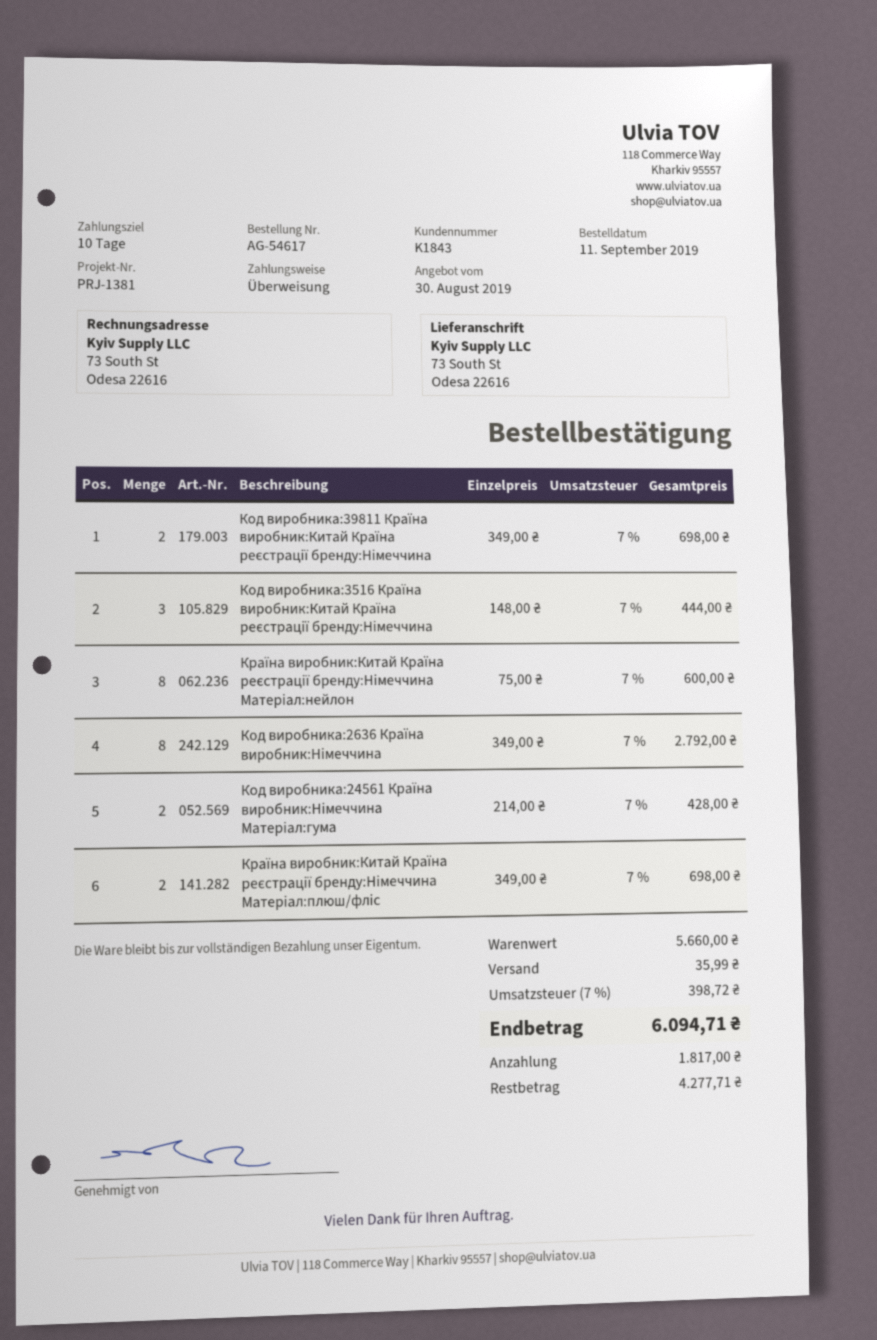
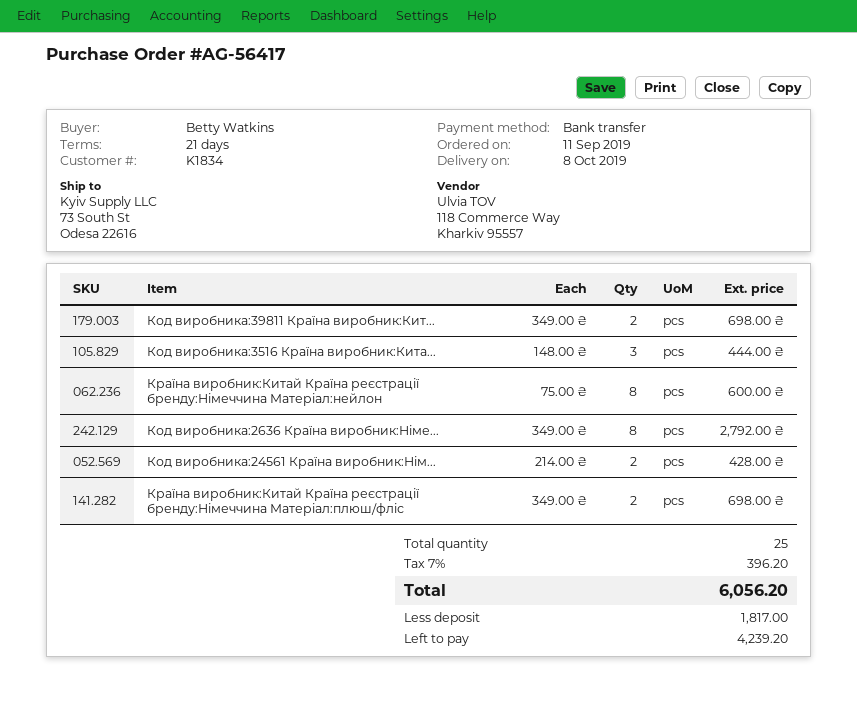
order number: AG-54617 -> AG-56417
payment terms: 10 days -> 21 days
customer number: K1843 -> K1834
shipping: 35.99 -> none
tax: 7% = 398.72 -> 7% = 396.20
total: 6094.71 -> 6056.20
balance: 4277.71 -> 4239.20

